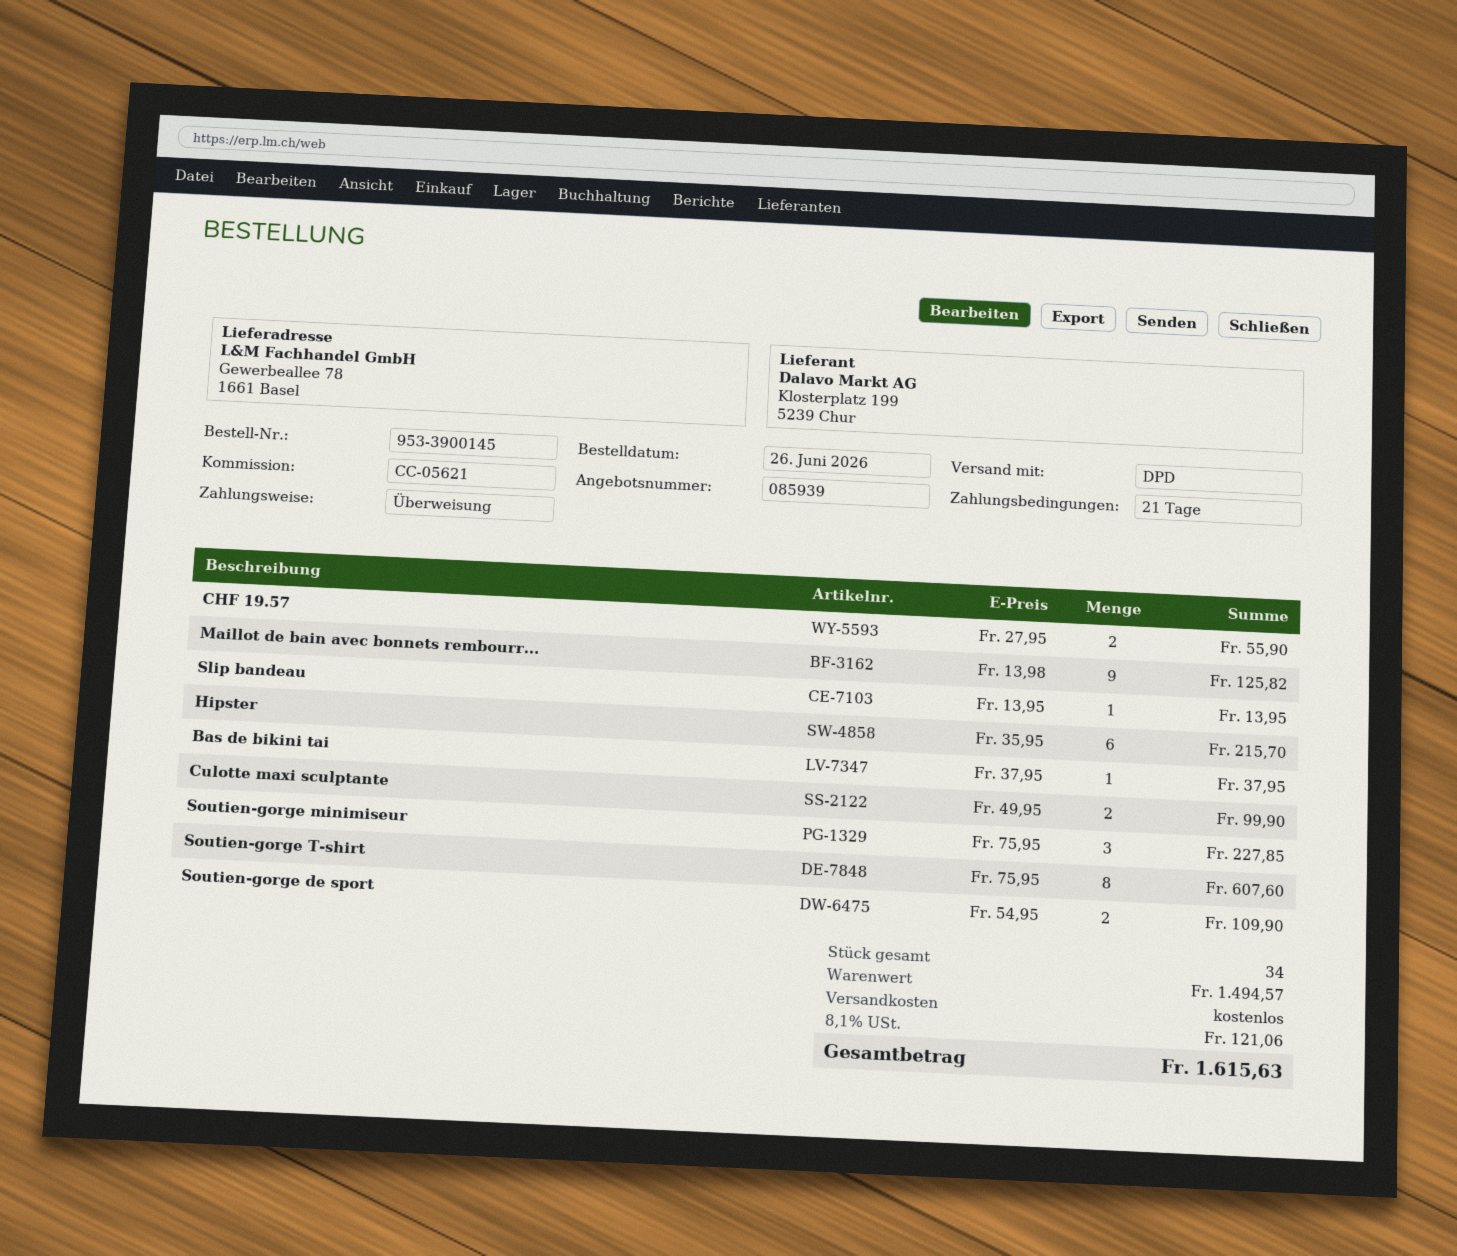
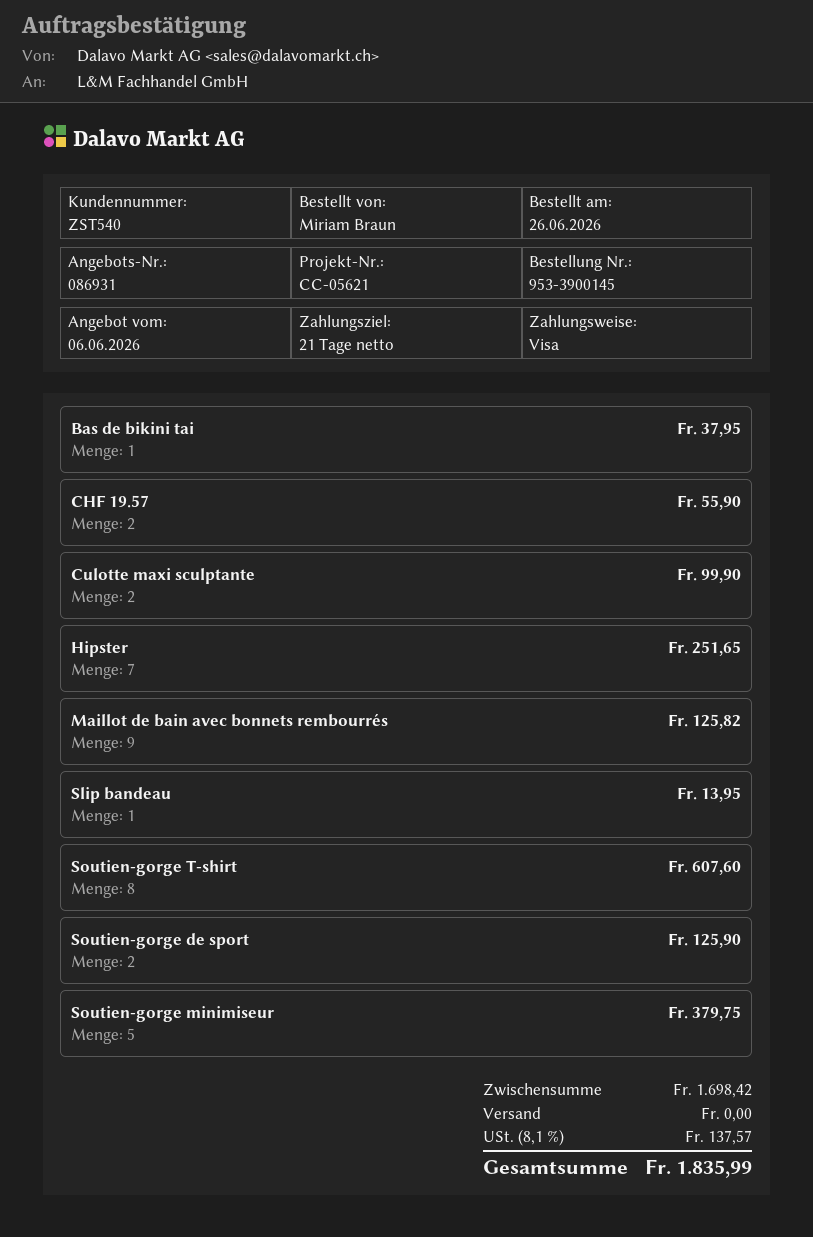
quote number: 085939 -> 086931
payment method: bank transfer -> Visa
Hipster: 6 for 215.70 -> 7 for 251.65
Soutien-gorge minimiseur: 3 for 227.85 -> 5 for 379.75
Soutien-gorge de sport: 2 for 109.90 -> 2 for 125.90
subtotal: 1494.57 -> 1698.42
tax: 8.1% = 121.06 -> 8.1% = 137.57
total: 1615.63 -> 1835.99

